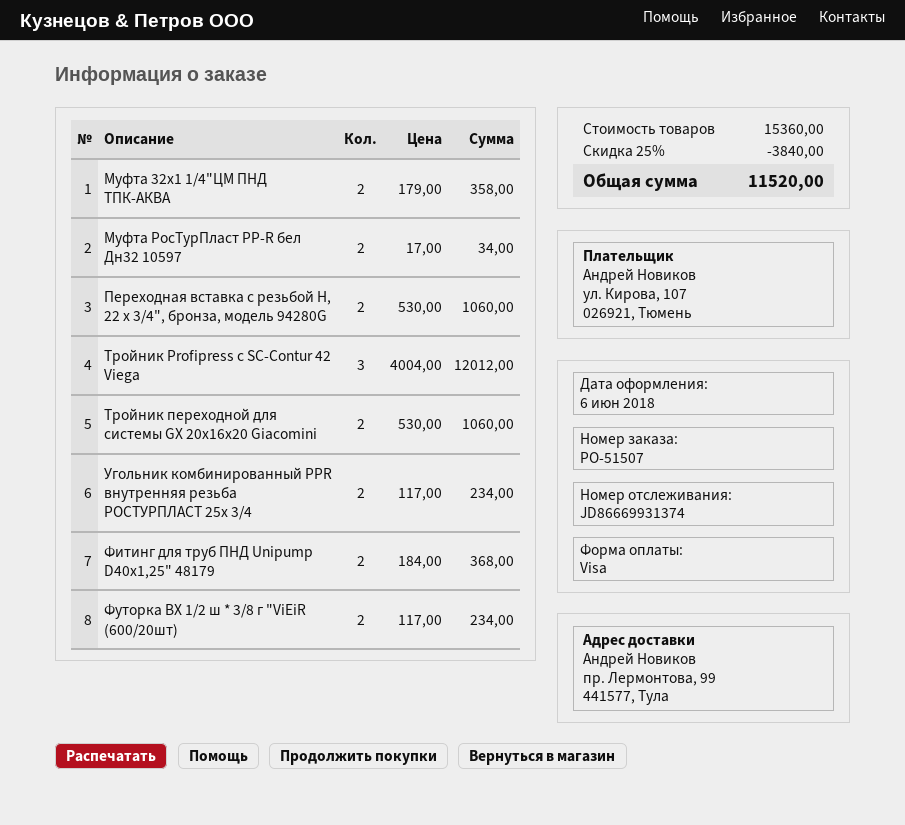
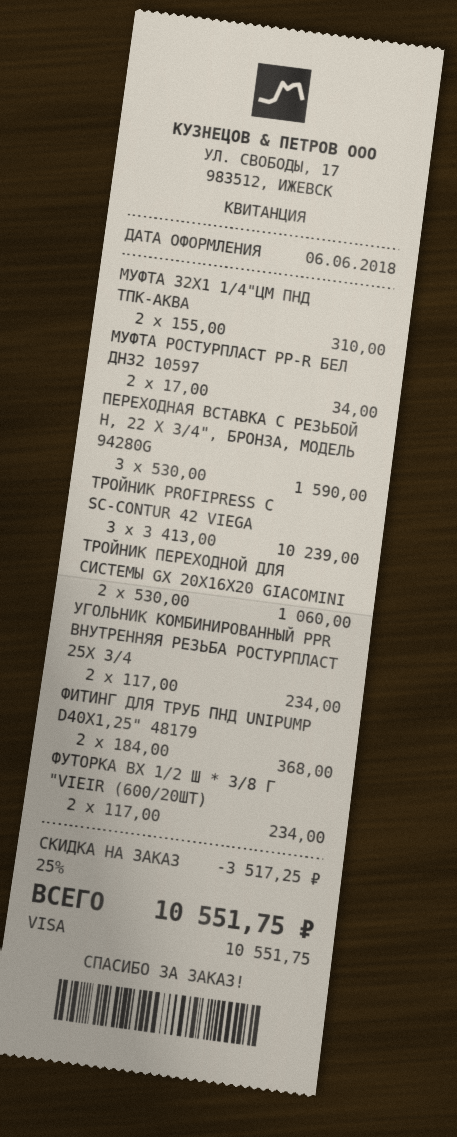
Муфта 32х1 1/4"ЦМ ПНД ТПК-АКВА: 2 x 179.00 = 358.00 -> 2 x 155.00 = 310.00
Переходная вставка с резьбой H, 22 х 3/4", бронза, модель 94280G: 2 x 530.00 = 1060.00 -> 3 x 530.00 = 1590.00
Тройник Profipress c SC-Contur 42 Viega: 3 x 4004.00 = 12012.00 -> 3 x 3413.00 = 10239.00
discount: 25% = 3840.00 -> 25% = 3517.25
total: 11520.00 -> 10551.75

